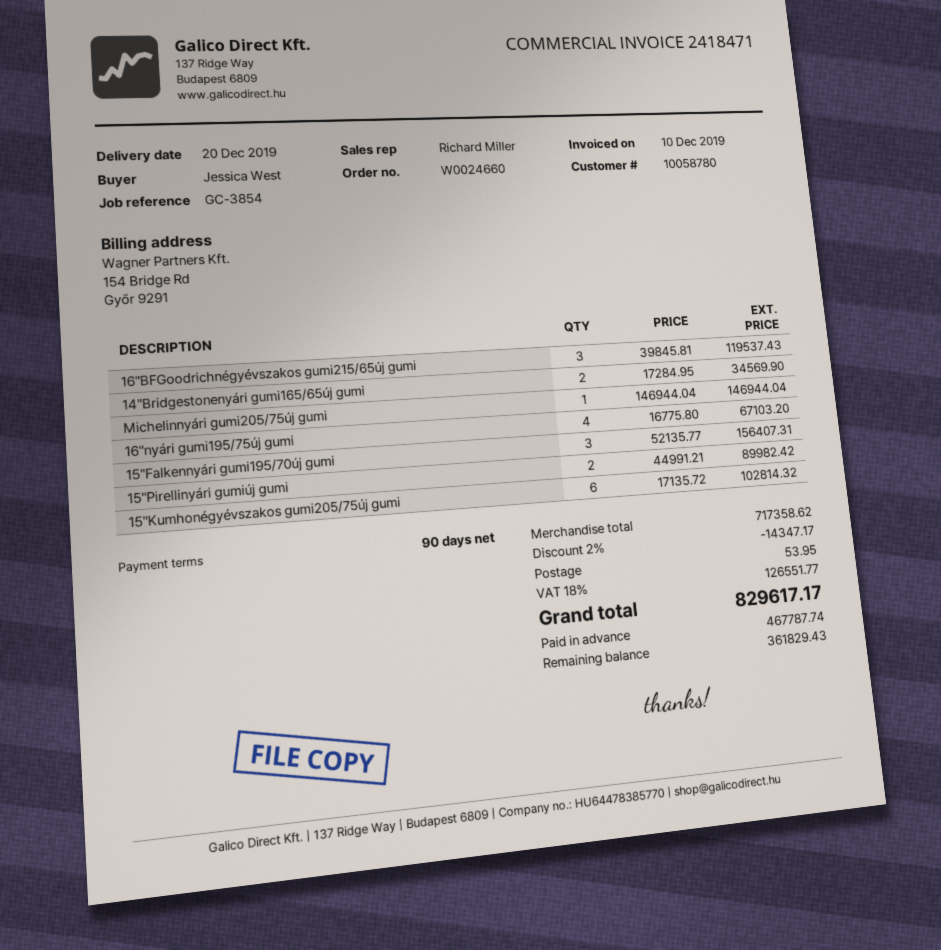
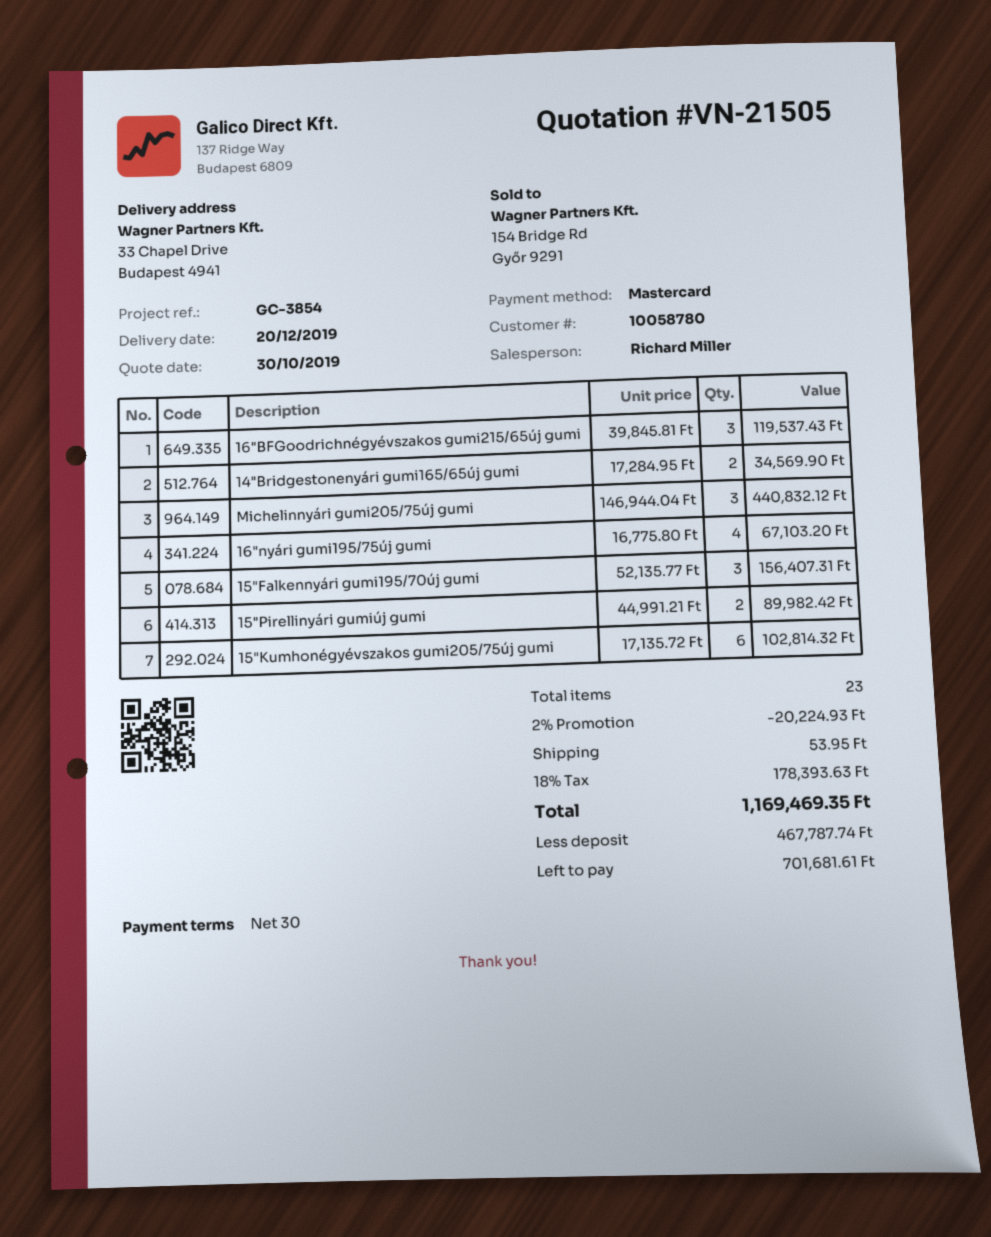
payment terms: 90 days -> 30 days
Michelinnyári gumi205/75új gumi: 1 x 146944.04 = 146944.04 -> 3 x 146944.04 = 440832.12
discount: 2% = 14347.17 -> 2% = 20224.93
tax: 18% = 126551.77 -> 18% = 178393.63
total: 829617.17 -> 1169469.35
balance: 361829.43 -> 701681.61

